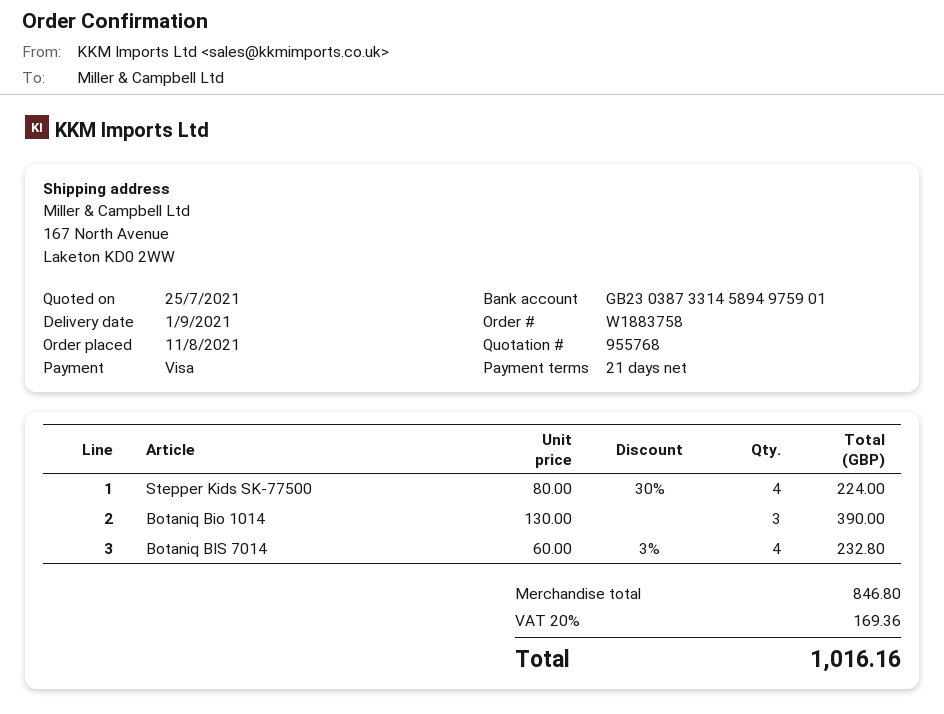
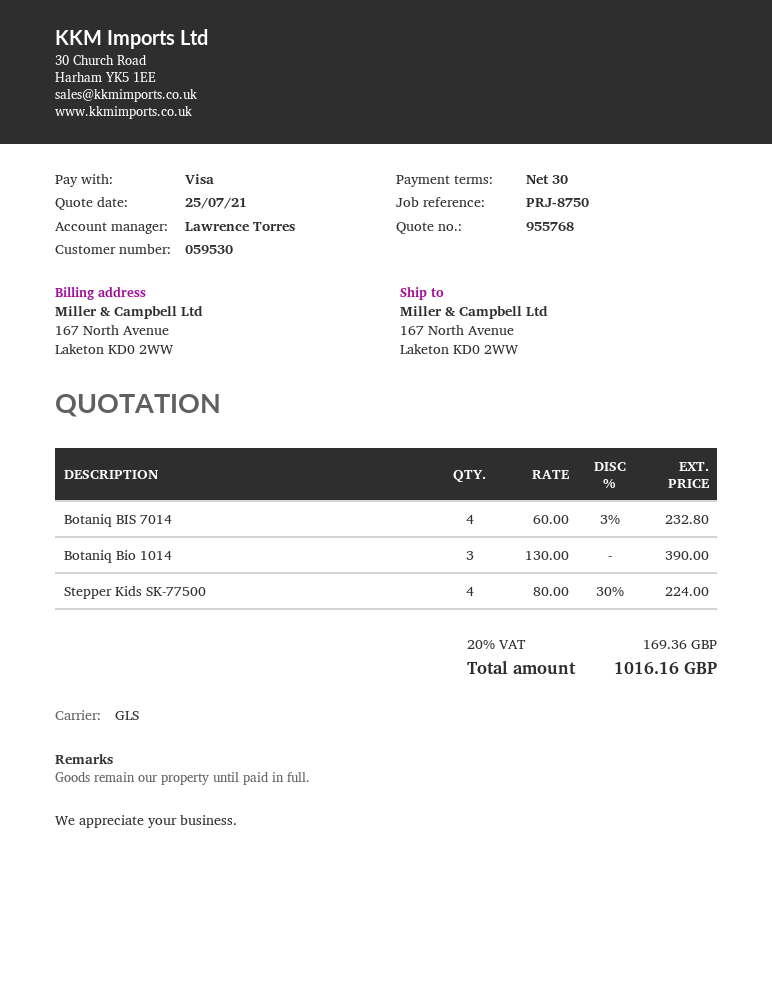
payment terms: 21 days -> 30 days

